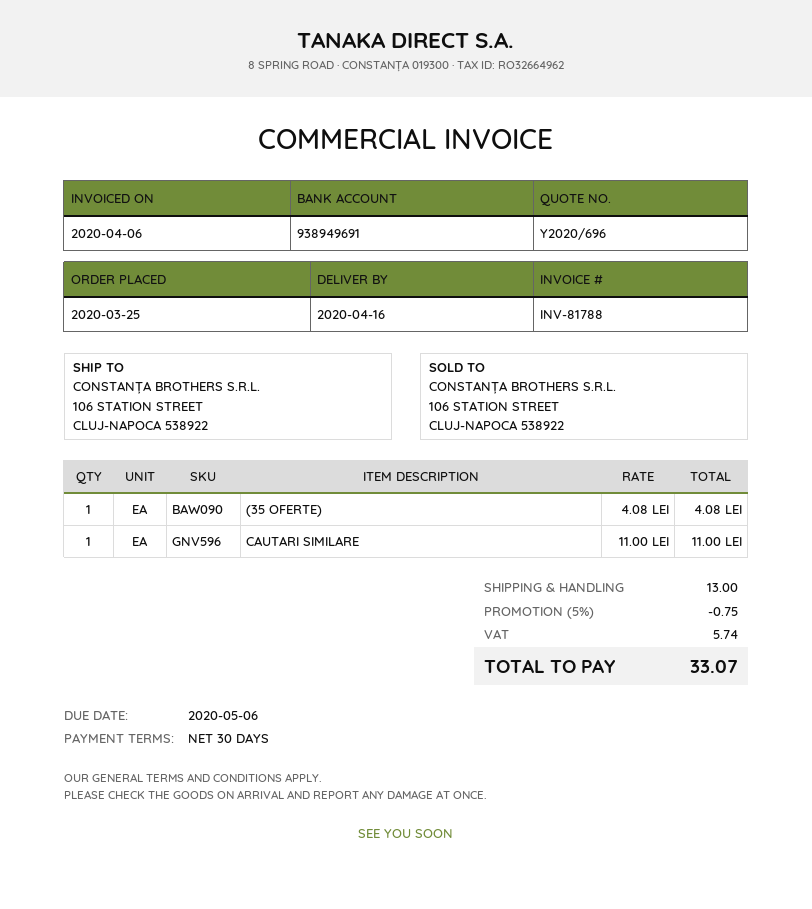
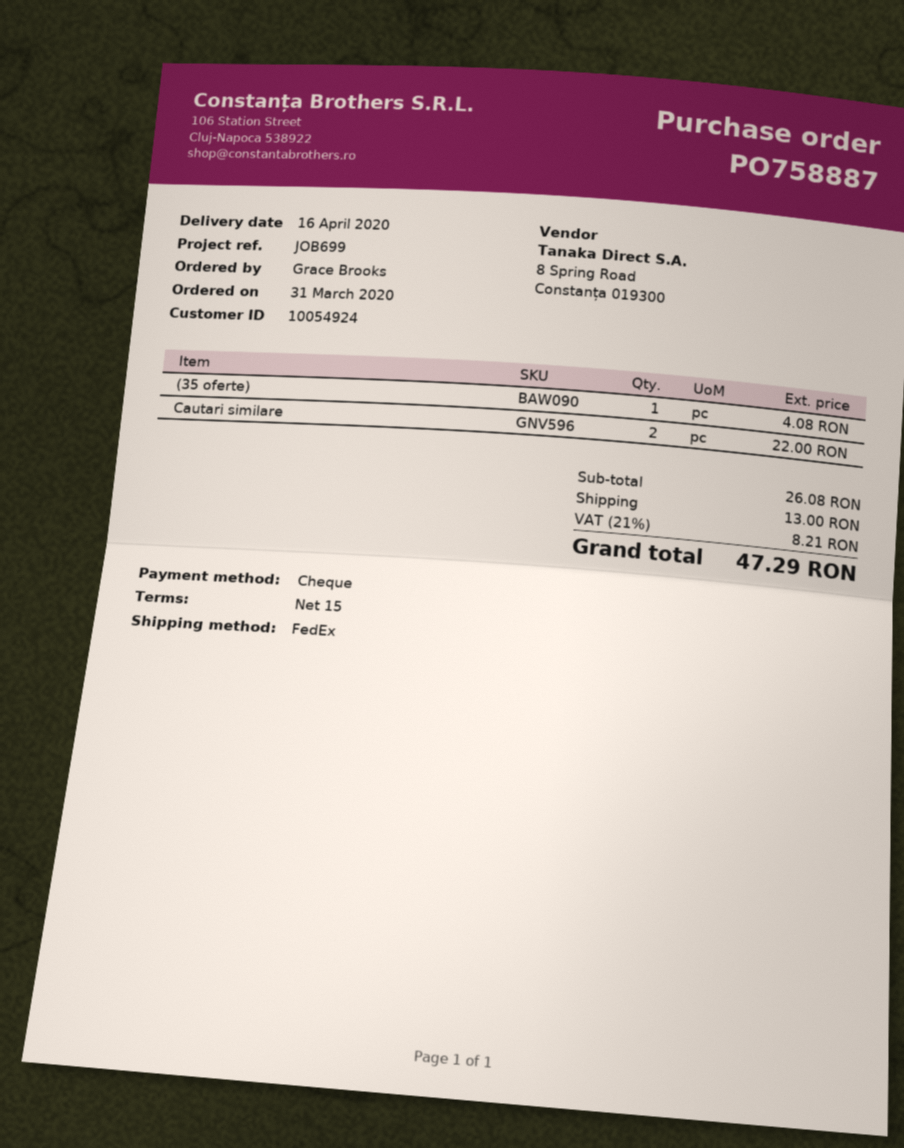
order date: 2020-03-25 -> 2020-03-31
payment terms: 30 days -> 15 days
CAUTARI SIMILARE: 1 for 11.00 -> 2 for 22.00
discount: 5% = 0.75 -> none
tax: 5.74 -> 8.21
total: 33.07 -> 47.29

